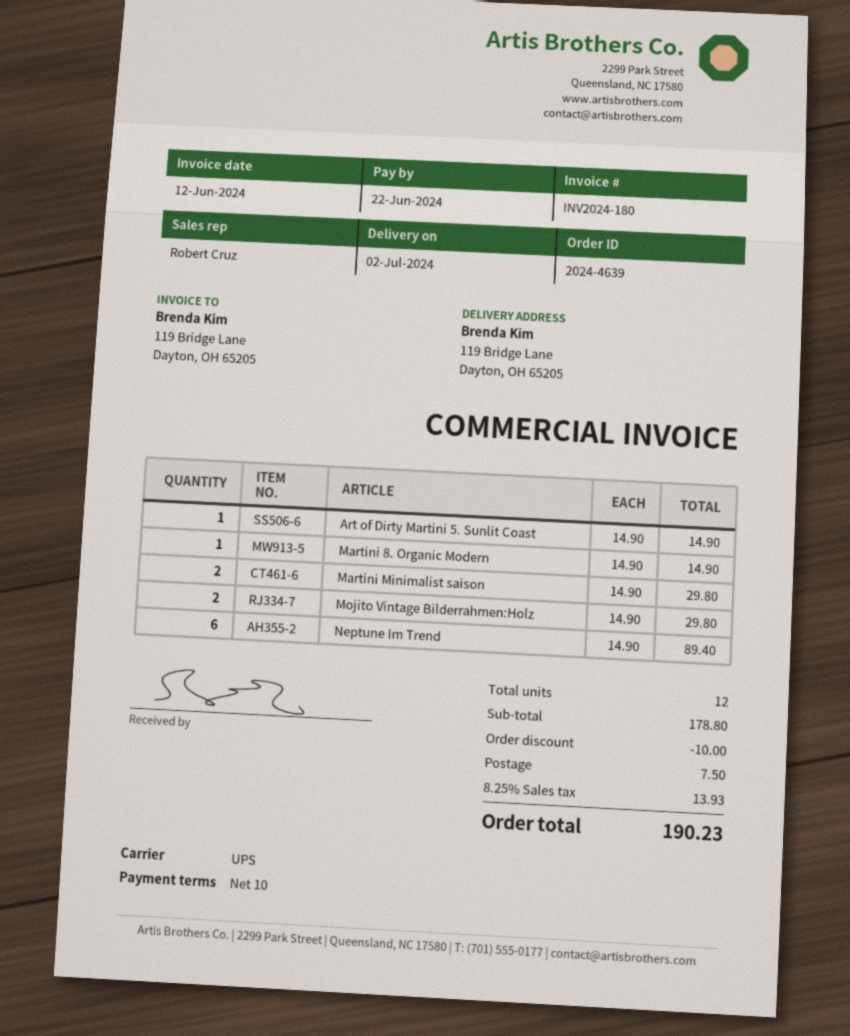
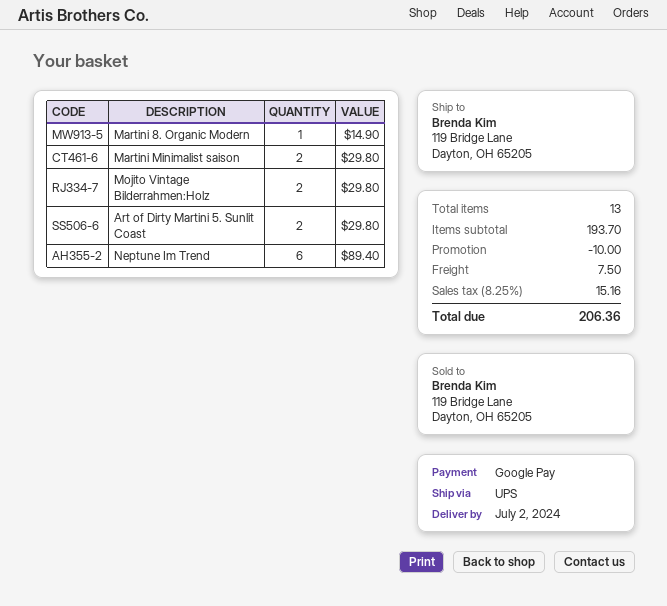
Art of Dirty Martini 5. Sunlit Coast: 1 for 14.90 -> 2 for 29.80
total quantity: 12 -> 13
subtotal: 178.80 -> 193.70
tax: 8.25% = 13.93 -> 8.25% = 15.16
total: 190.23 -> 206.36

